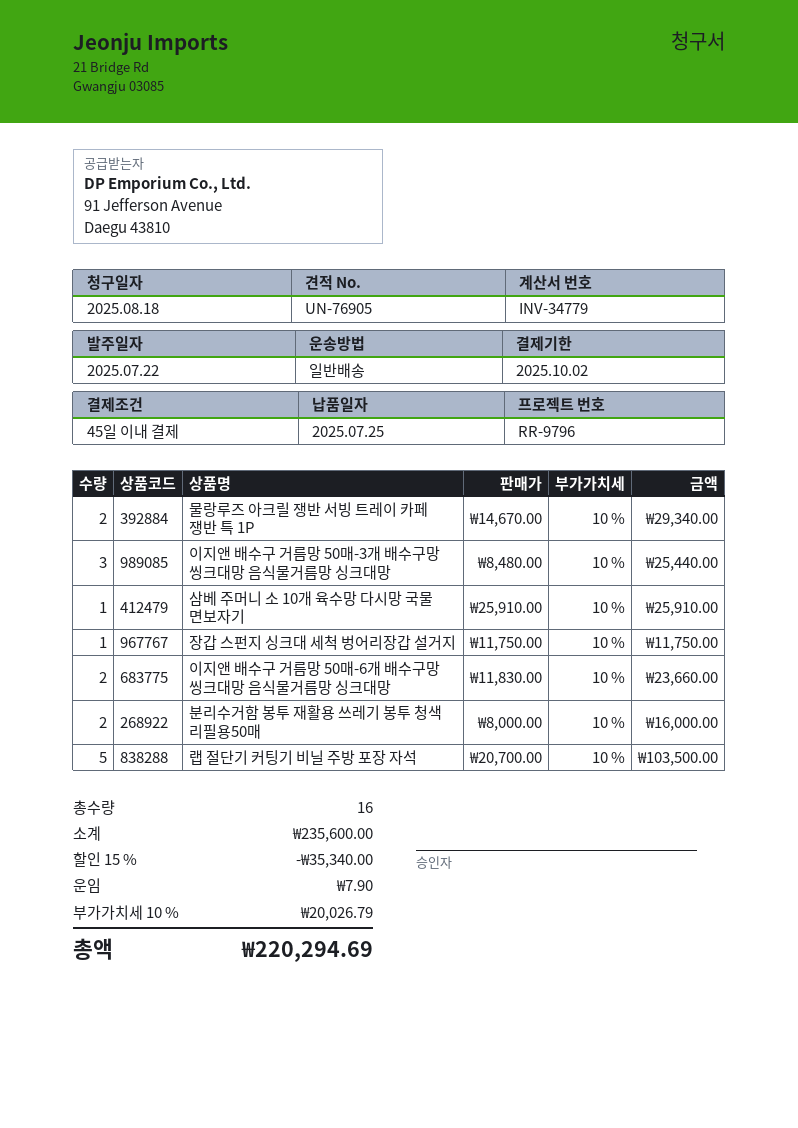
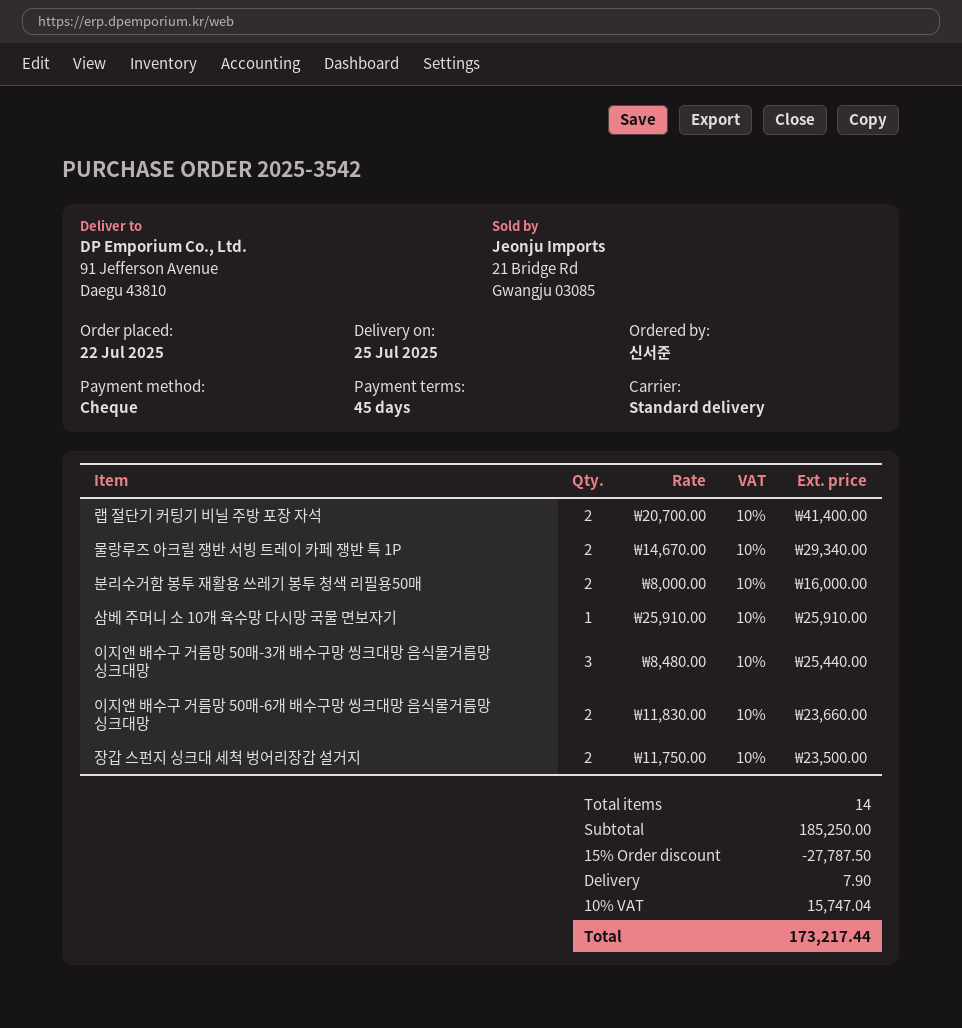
장갑 스펀지 싱크대 세척 벙어리장갑 설거지: 1 x 11750.00 = 11750.00 -> 2 x 11750.00 = 23500.00
랩 절단기 커팅기 비닐 주방 포장 자석: 5 x 20700.00 = 103500.00 -> 2 x 20700.00 = 41400.00
total quantity: 16 -> 14
subtotal: 235600.00 -> 185250.00
discount: 15% = 35340.00 -> 15% = 27787.50
tax: 10% = 20026.79 -> 10% = 15747.04
total: 220294.69 -> 173217.44

